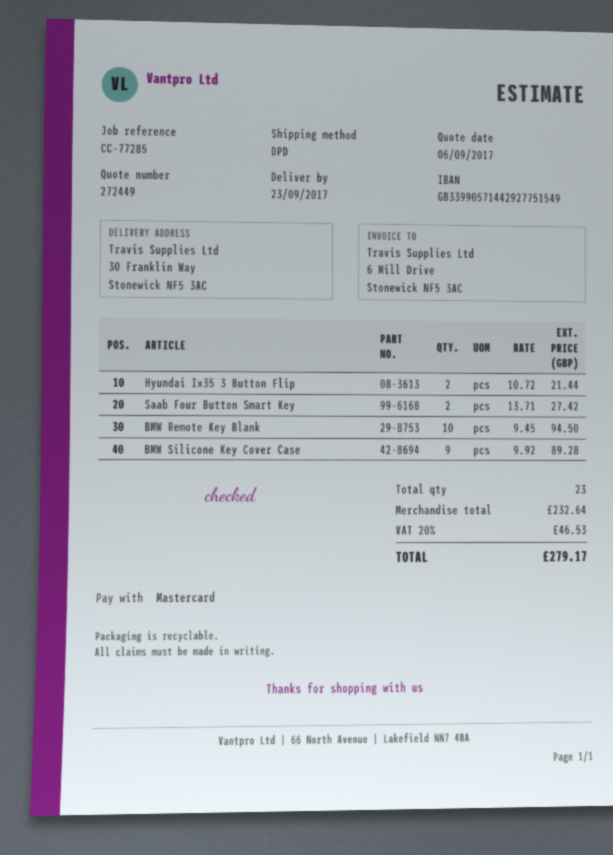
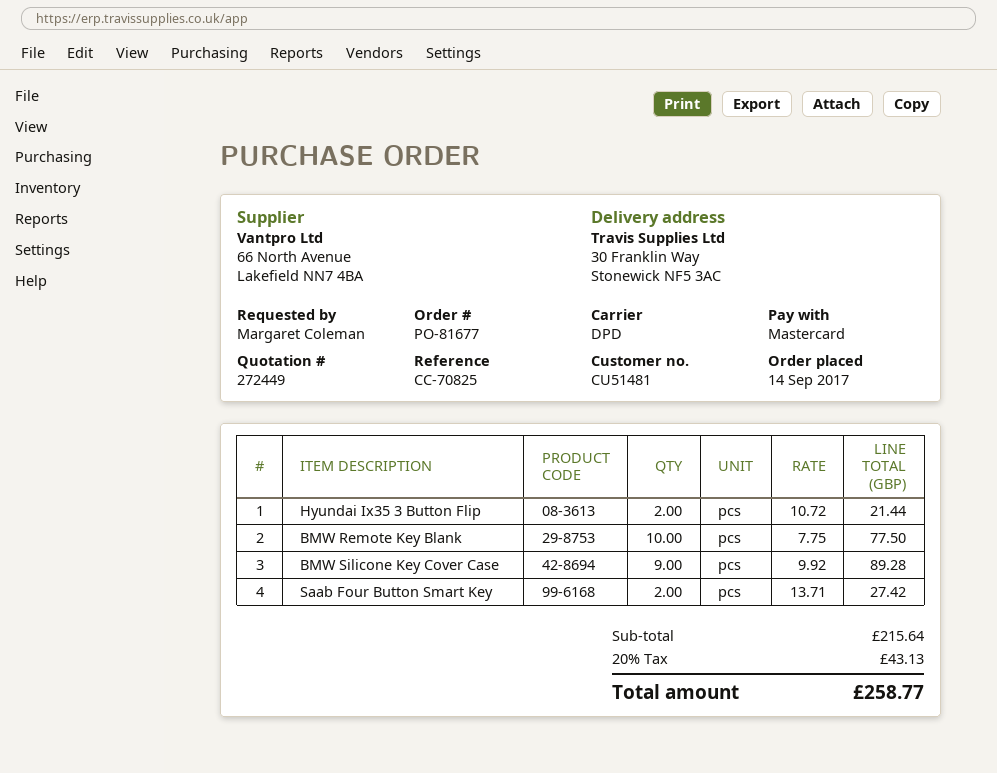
reference: CC-77285 -> CC-70825
BMW Remote Key Blank: 10 x 9.45 = 94.50 -> 10 x 7.75 = 77.50
subtotal: 232.64 -> 215.64
tax: 20% = 46.53 -> 20% = 43.13
total: 279.17 -> 258.77

